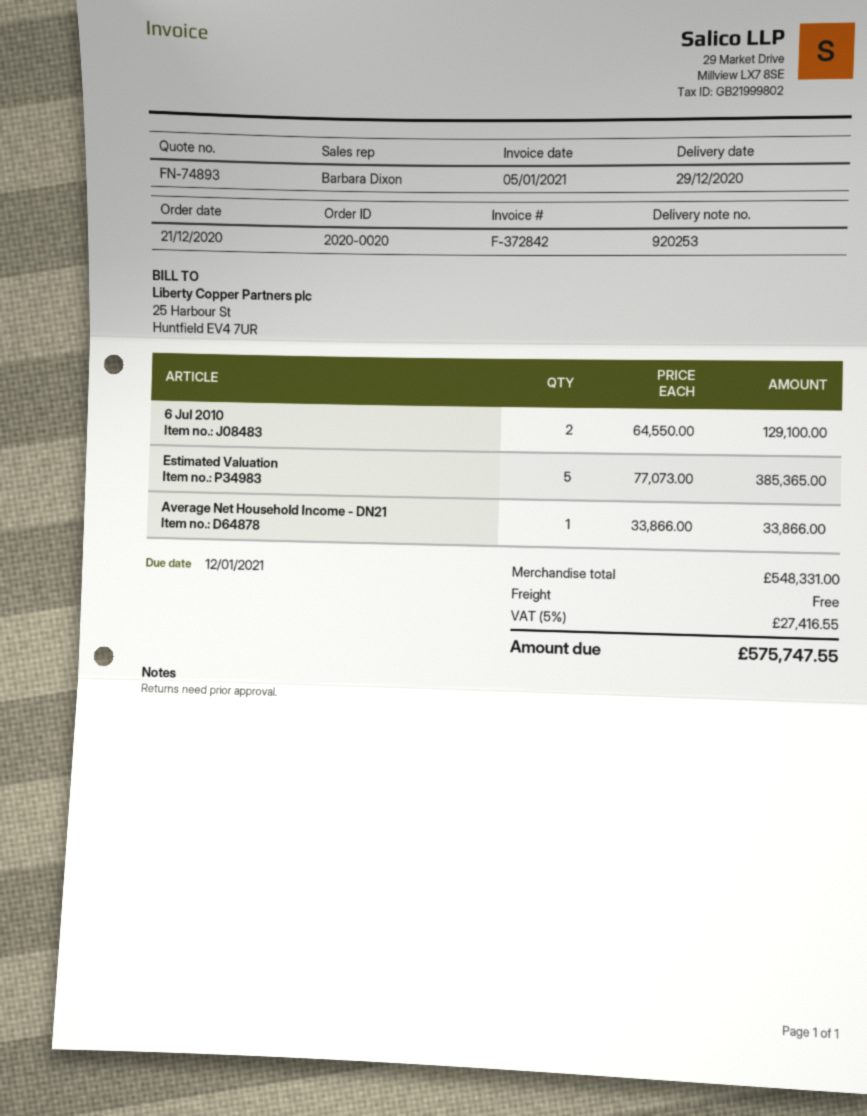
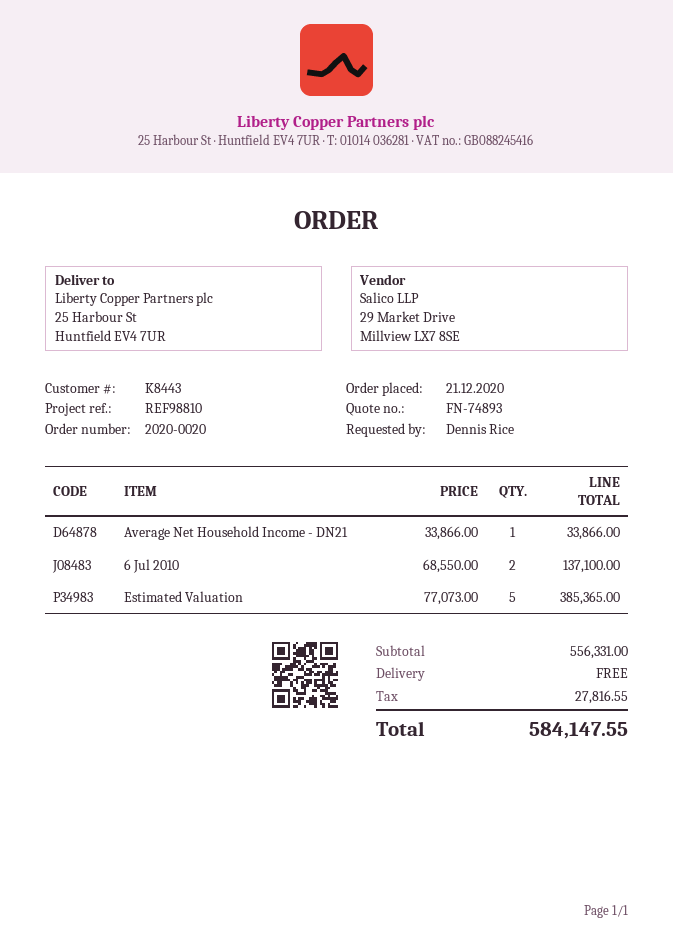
6 Jul 2010: 2 x 64550.00 = 129100.00 -> 2 x 68550.00 = 137100.00
subtotal: 548331.00 -> 556331.00
tax: 27416.55 -> 27816.55
total: 575747.55 -> 584147.55

